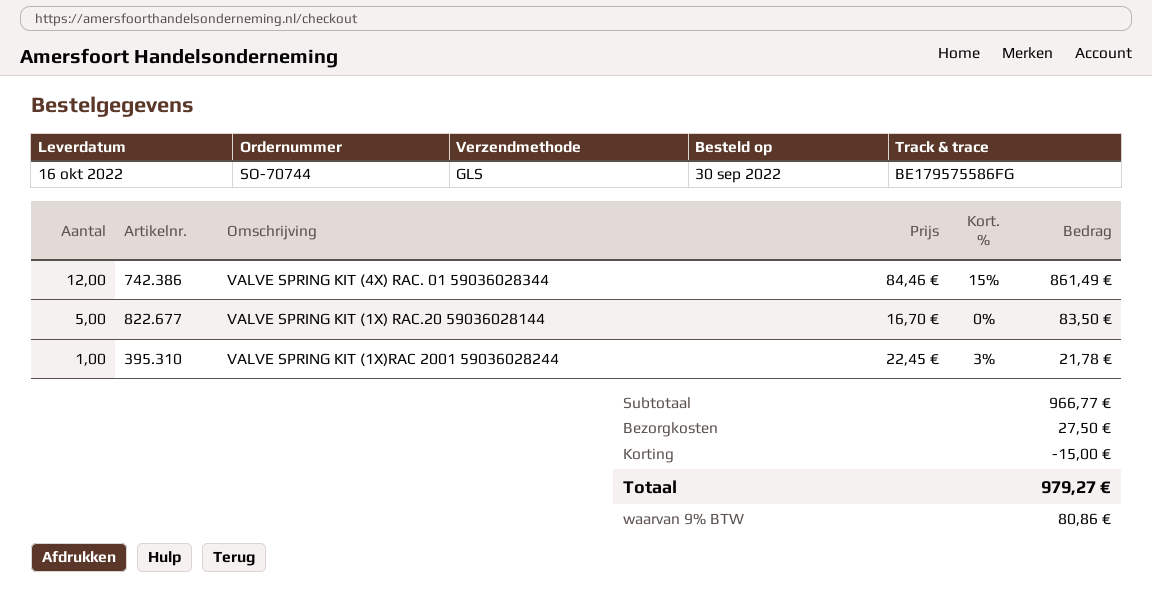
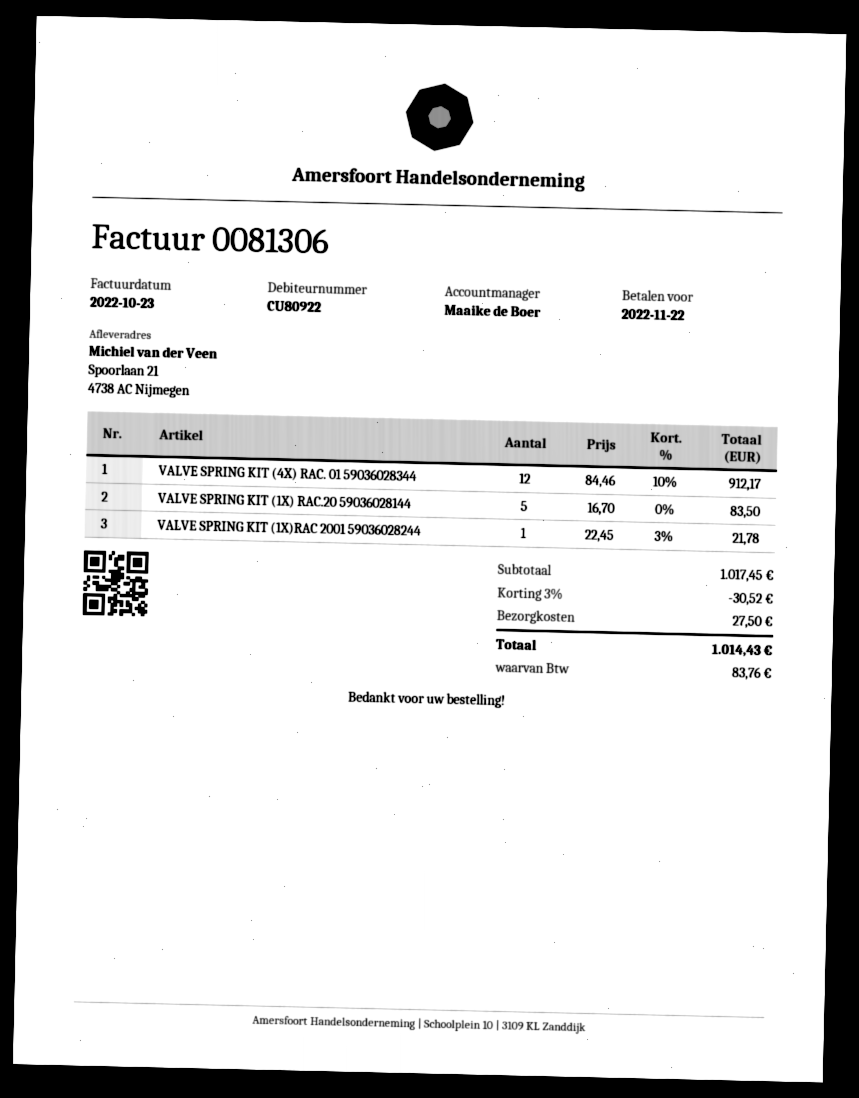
VALVE SPRING KIT (4X) RAC. 01 59036028344: 12 x 84.46 - 15% = 861.49 -> 12 x 84.46 - 10% = 912.17
subtotal: 966.77 -> 1017.45
discount: 15.00 -> 30.52
tax: 80.86 -> 83.76
total: 979.27 -> 1014.43

